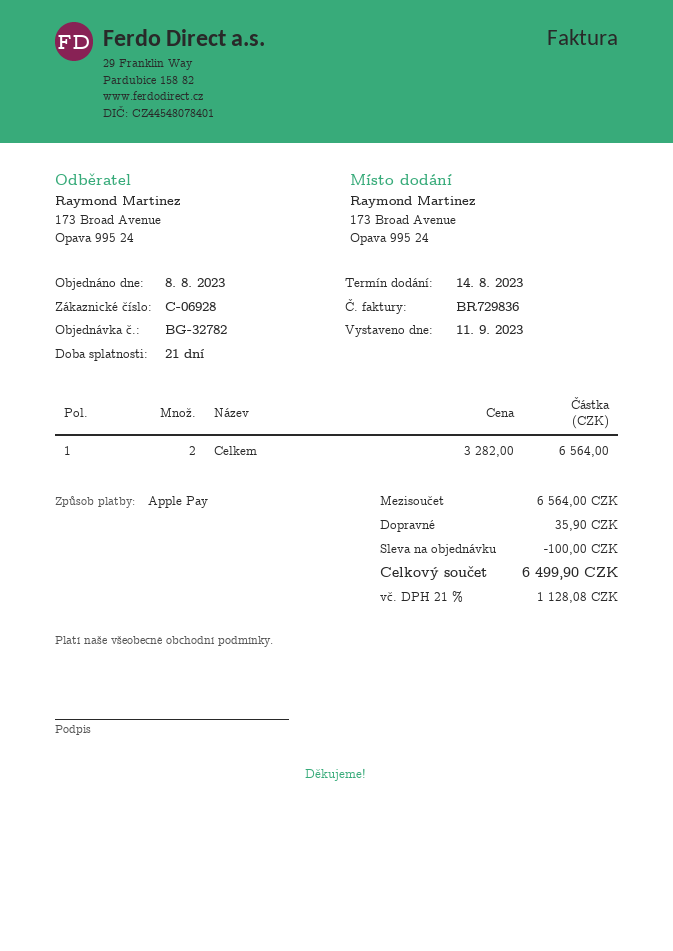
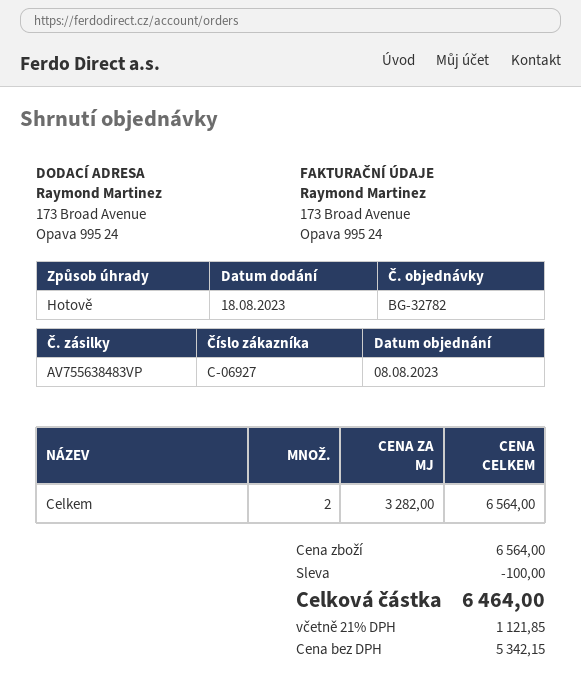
delivery date: 2023-08-14 -> 2023-08-18
customer number: C-06928 -> C-06927
payment method: Apple Pay -> cash
shipping: 35.90 -> none
tax: 21% = 1128.08 -> 21% = 1121.85
total: 6499.90 -> 6464.00

